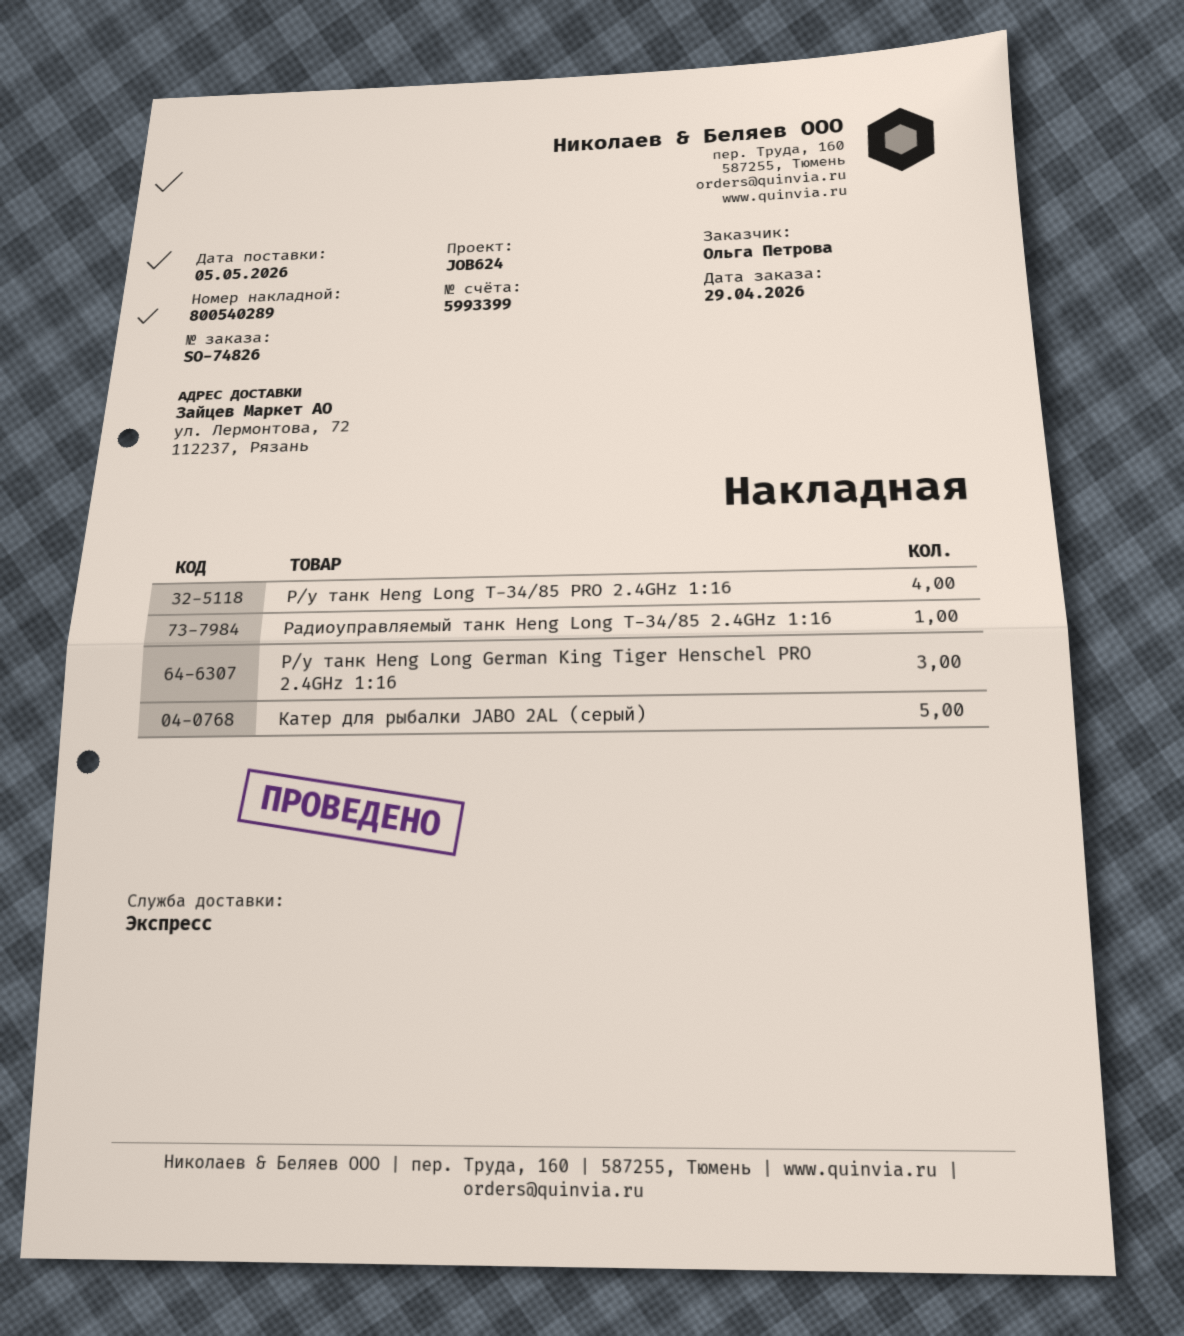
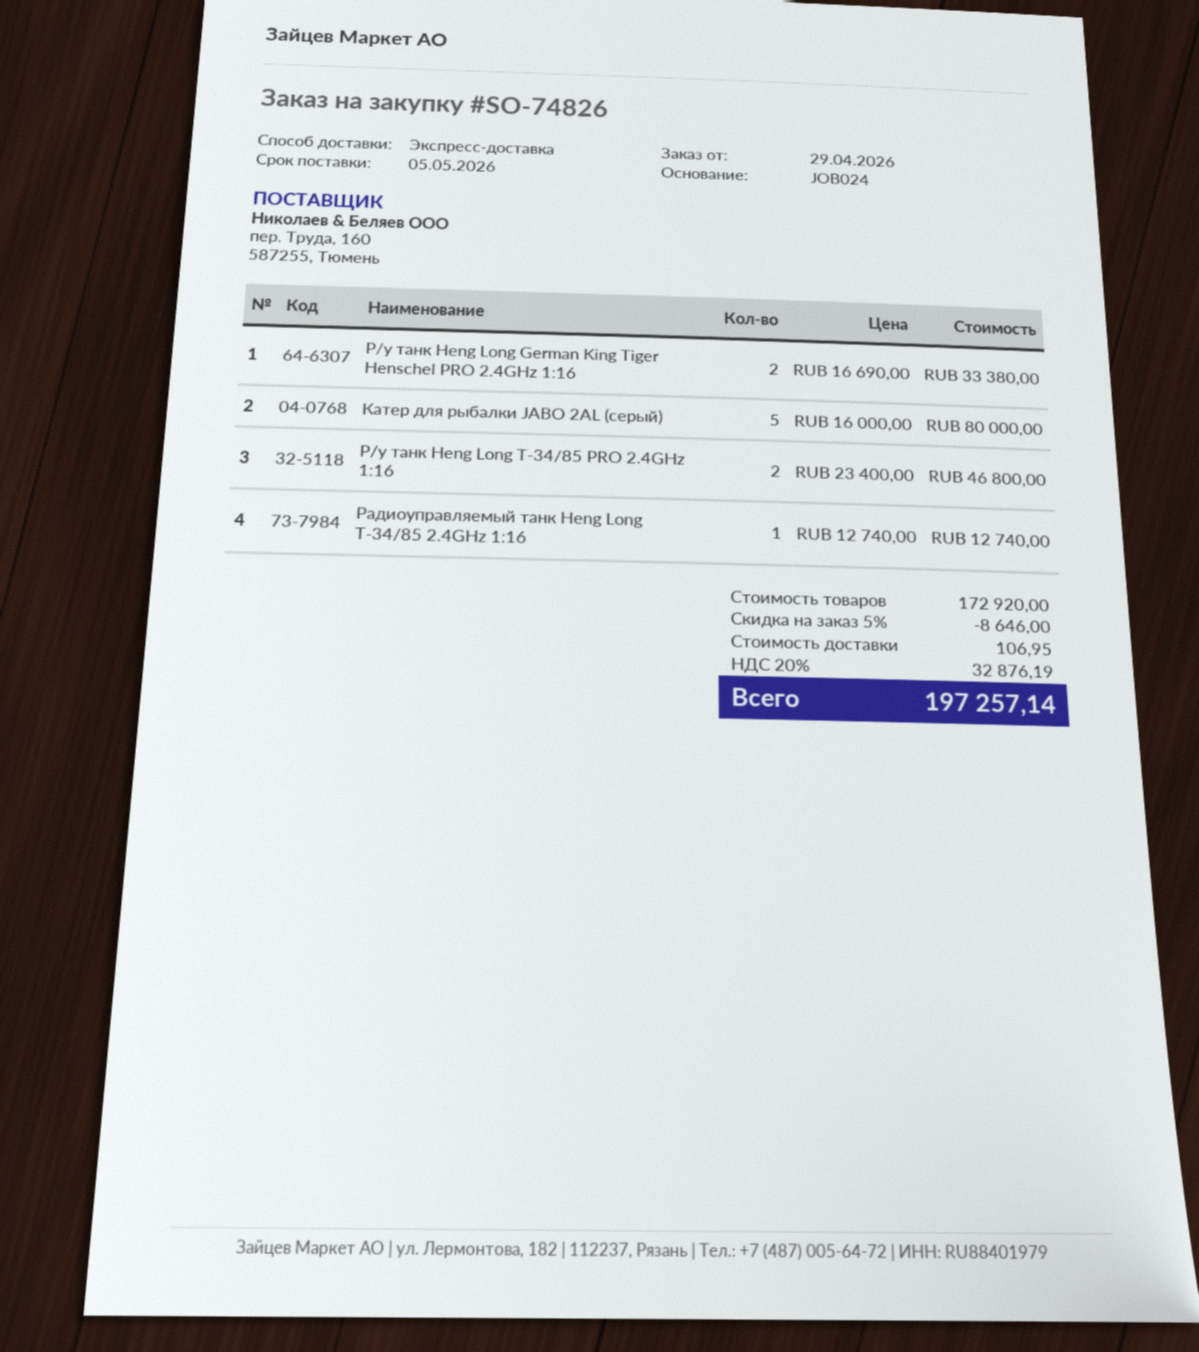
reference: JOB624 -> JOB024
Р/у танк Heng Long T-34/85 PRO 2.4GHz 1:16: 4 -> 2
Р/у танк Heng Long German King Tiger Henschel PRO 2.4GHz 1:16: 3 -> 2

